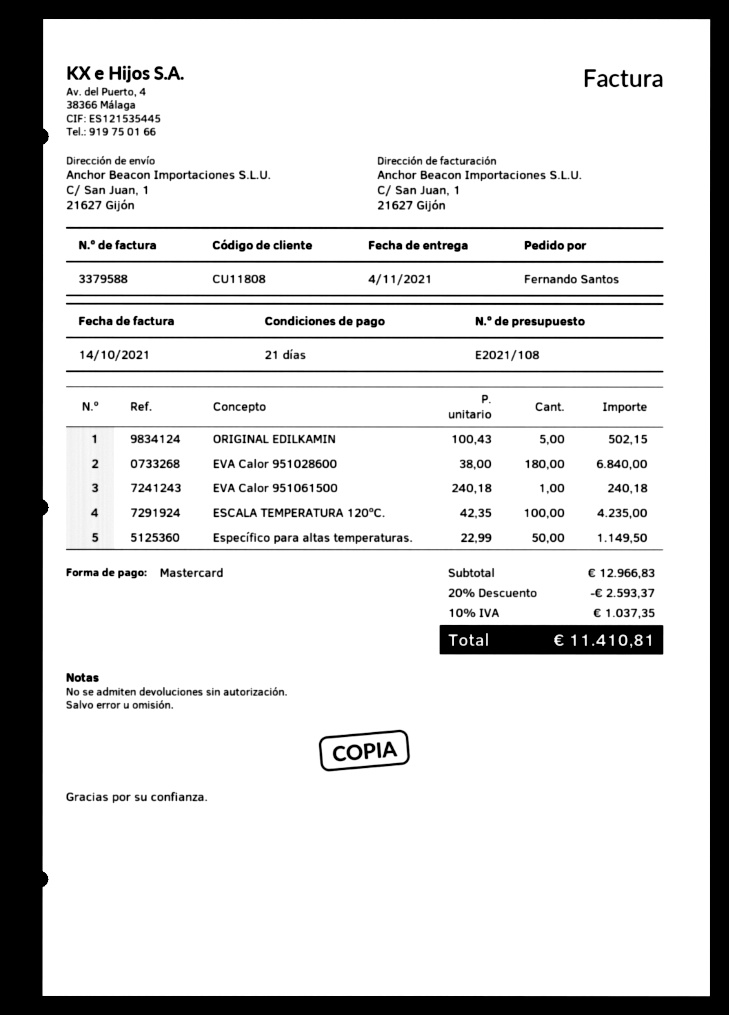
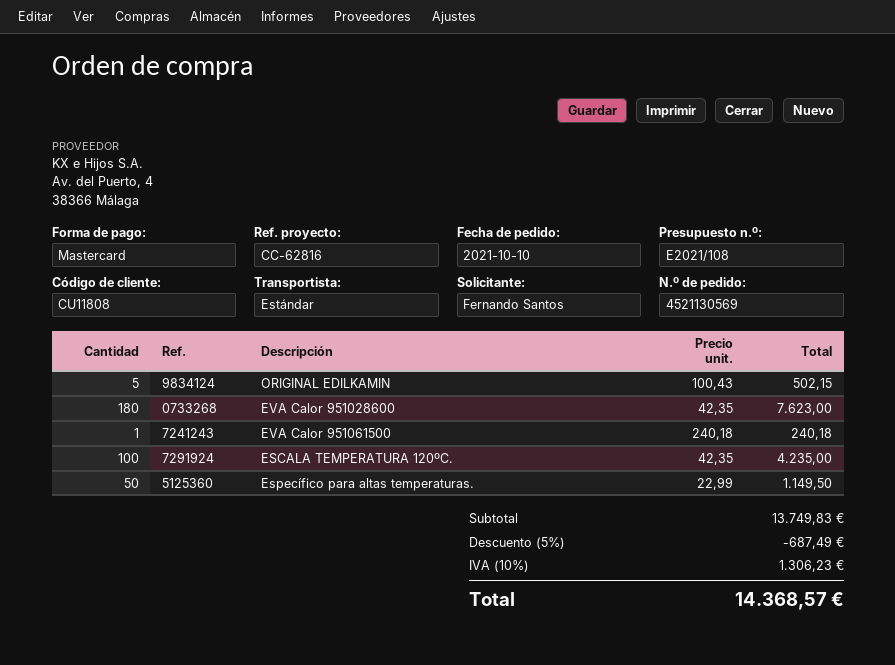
EVA Calor 951028600: 180 x 38.00 = 6840.00 -> 180 x 42.35 = 7623.00
subtotal: 12966.83 -> 13749.83
discount: 20% = 2593.37 -> 5% = 687.49
tax: 10% = 1037.35 -> 10% = 1306.23
total: 11410.81 -> 14368.57

